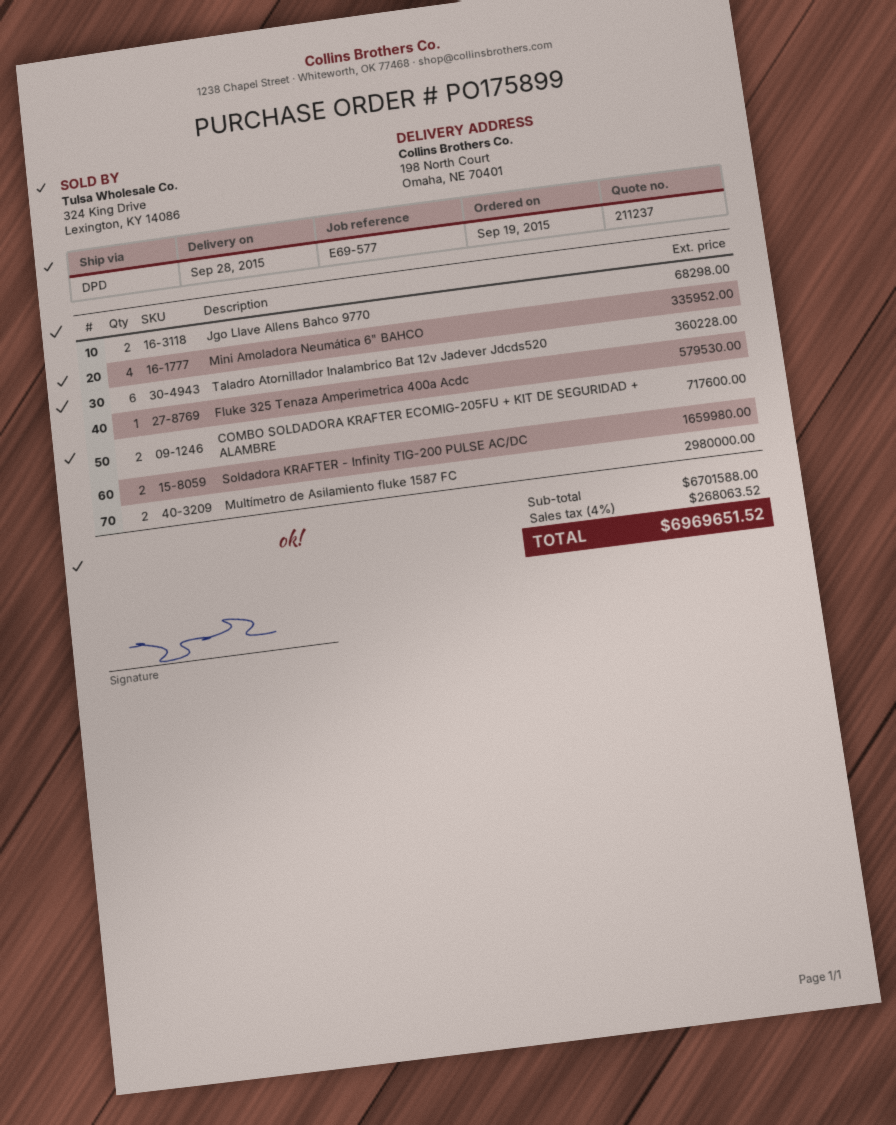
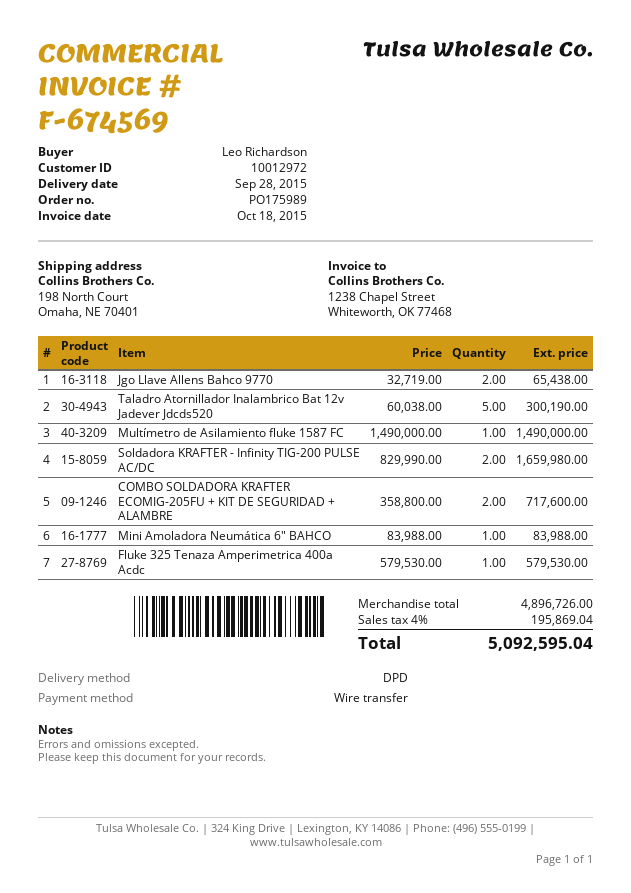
order number: PO175899 -> PO175989
Jgo Llave Allens Bahco 9770: 2 for 68298.00 -> 2 for 65438.00
Mini Amoladora Neumática 6" BAHCO: 4 for 335952.00 -> 1 for 83988.00
Taladro Atornillador Inalambrico Bat 12v Jadever Jdcds520: 6 for 360228.00 -> 5 for 300190.00
Multímetro de Asilamiento fluke 1587 FC: 2 for 2980000.00 -> 1 for 1490000.00
subtotal: 6701588.00 -> 4896726.00
tax: 4% = 268063.52 -> 4% = 195869.04
total: 6969651.52 -> 5092595.04

